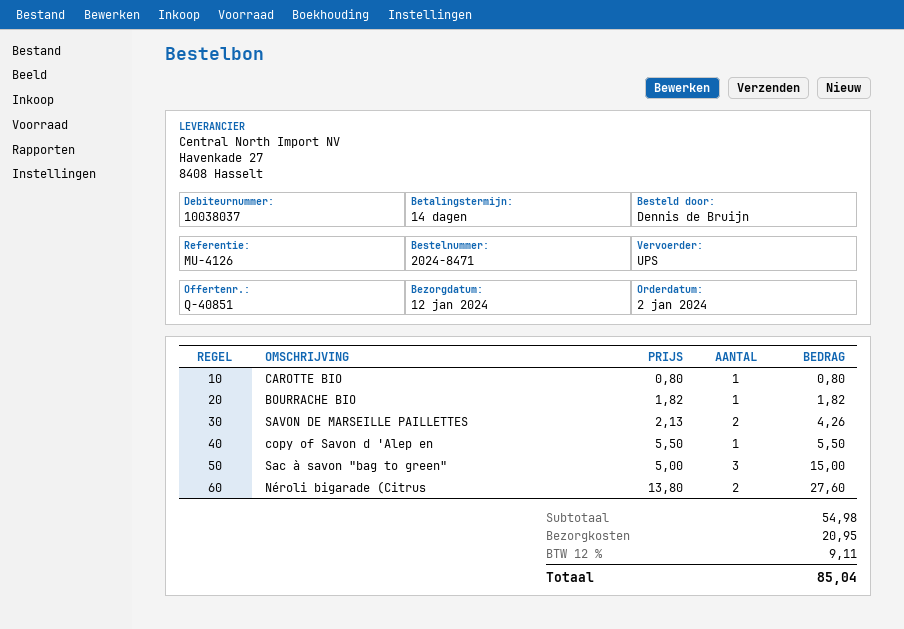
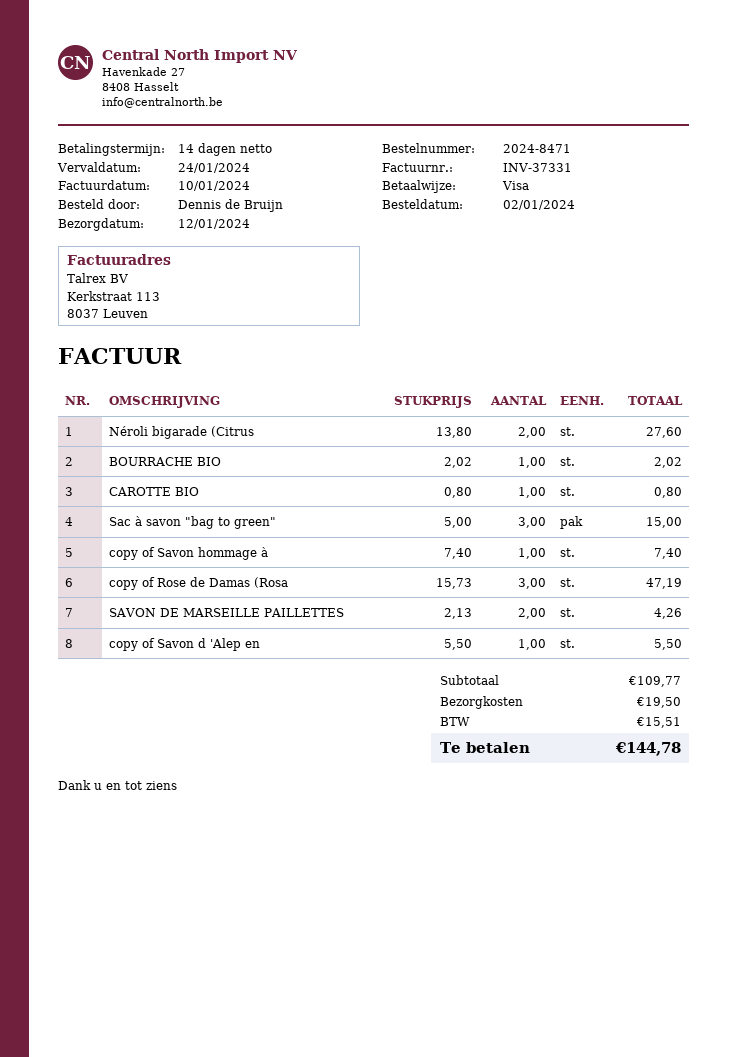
BOURRACHE BIO: 1 x 1.82 = 1.82 -> 1 x 2.02 = 2.02
copy of Savon hommage à: none -> 1 x 7.40 = 7.40
copy of Rose de Damas (Rosa: none -> 3 x 15.73 = 47.19
subtotal: 54.98 -> 109.77
shipping: 20.95 -> 19.50
tax: 9.11 -> 15.51
total: 85.04 -> 144.78

